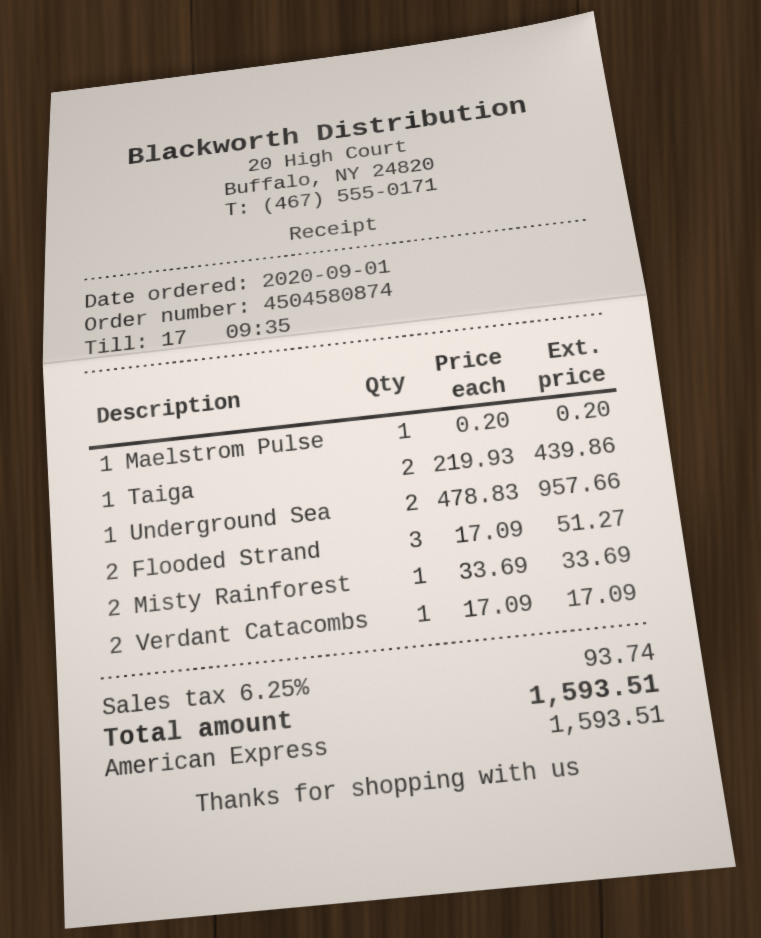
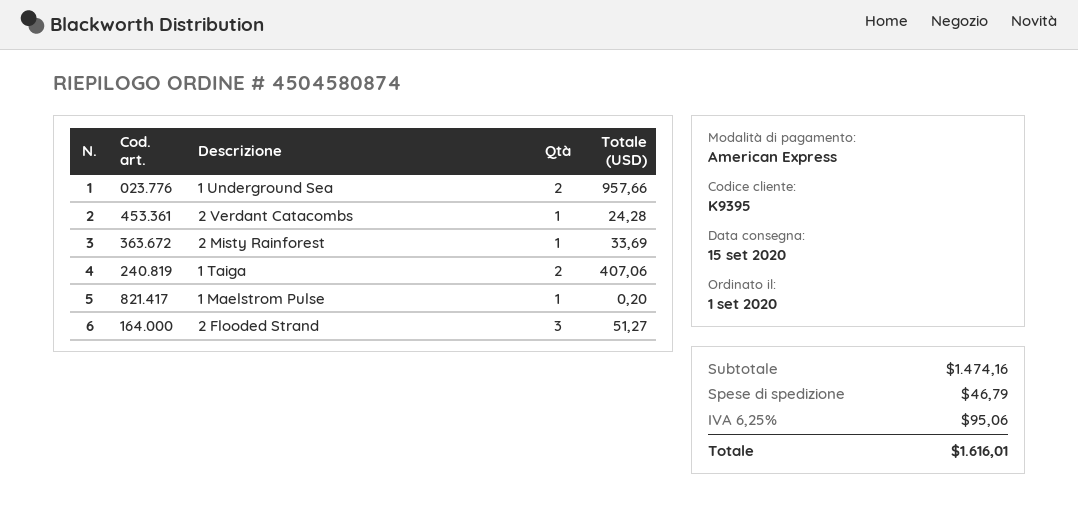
1 Taiga: 2 for 439.86 -> 2 for 407.06
2 Verdant Catacombs: 1 for 17.09 -> 1 for 24.28
shipping: none -> 46.79
tax: 6.25% = 93.74 -> 6.25% = 95.06
total: 1593.51 -> 1616.01

